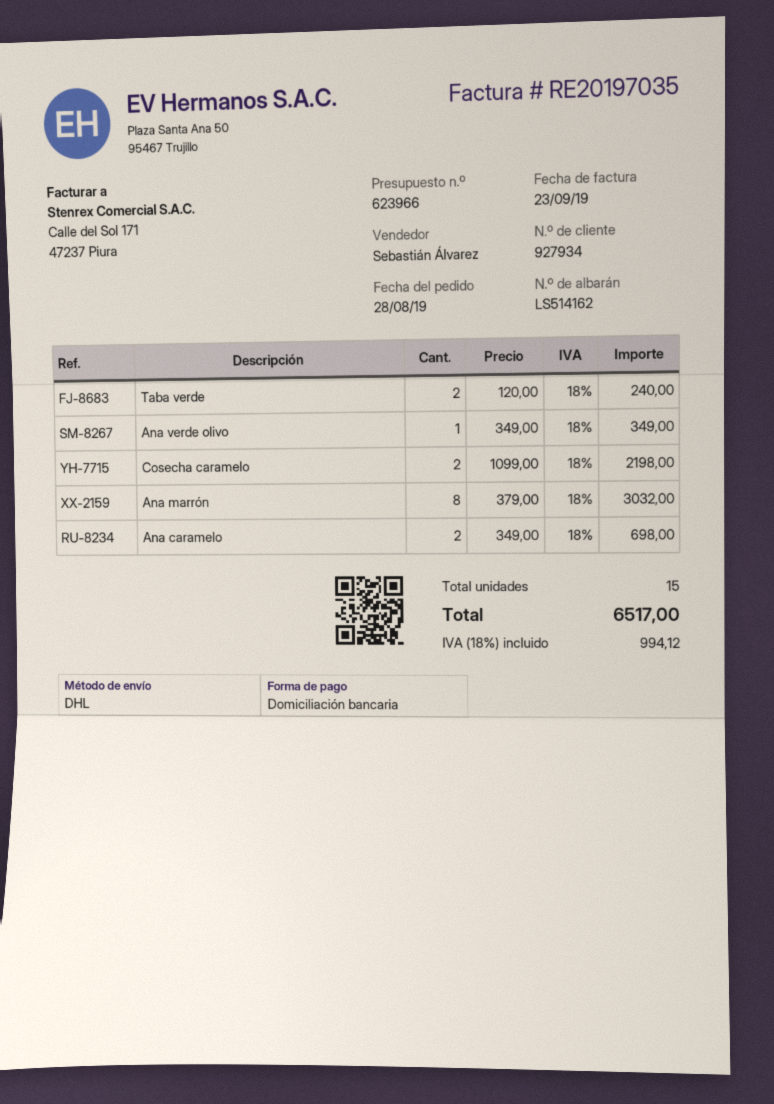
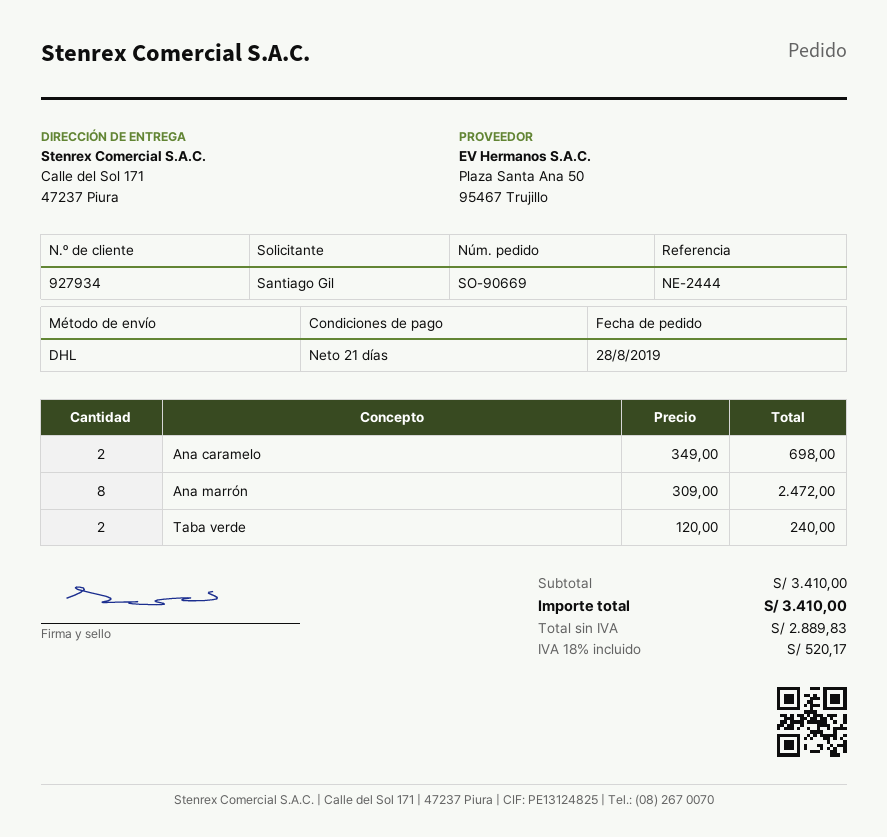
Ana verde olivo: 1 x 349.00 = 349.00 -> none
Cosecha caramelo: 2 x 1099.00 = 2198.00 -> none
Ana marrón: 8 x 379.00 = 3032.00 -> 8 x 309.00 = 2472.00
tax: 18% = 994.12 -> 18% = 520.17
total: 6517.00 -> 3410.00

